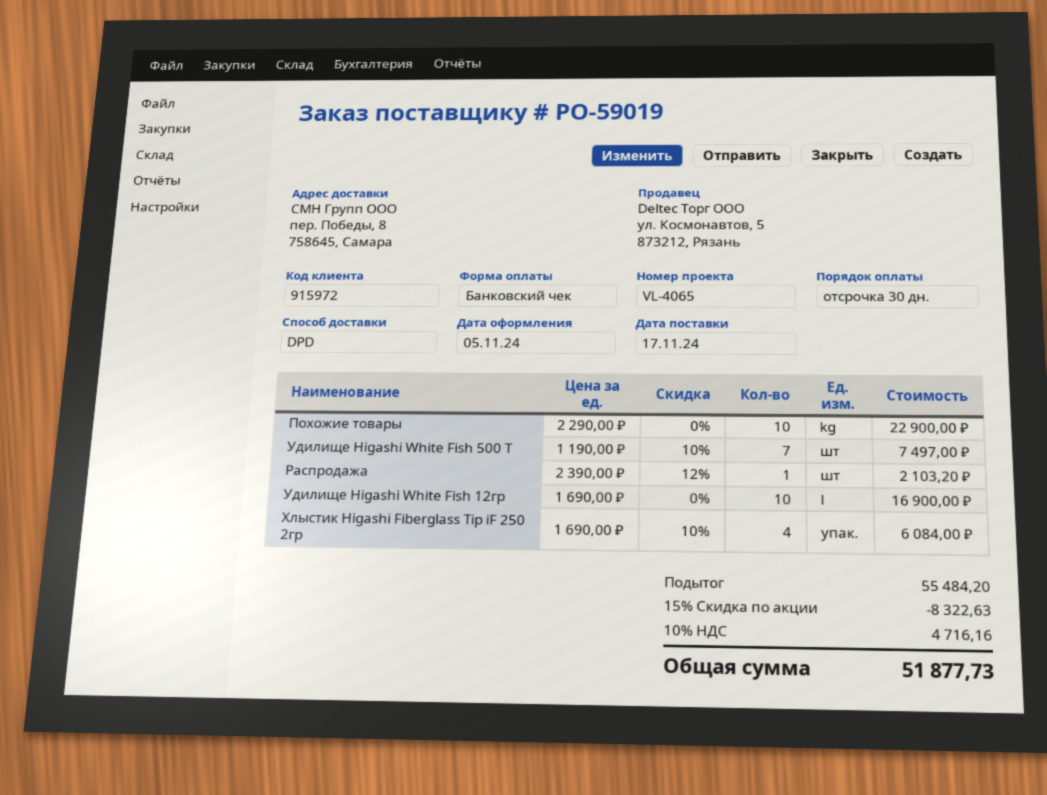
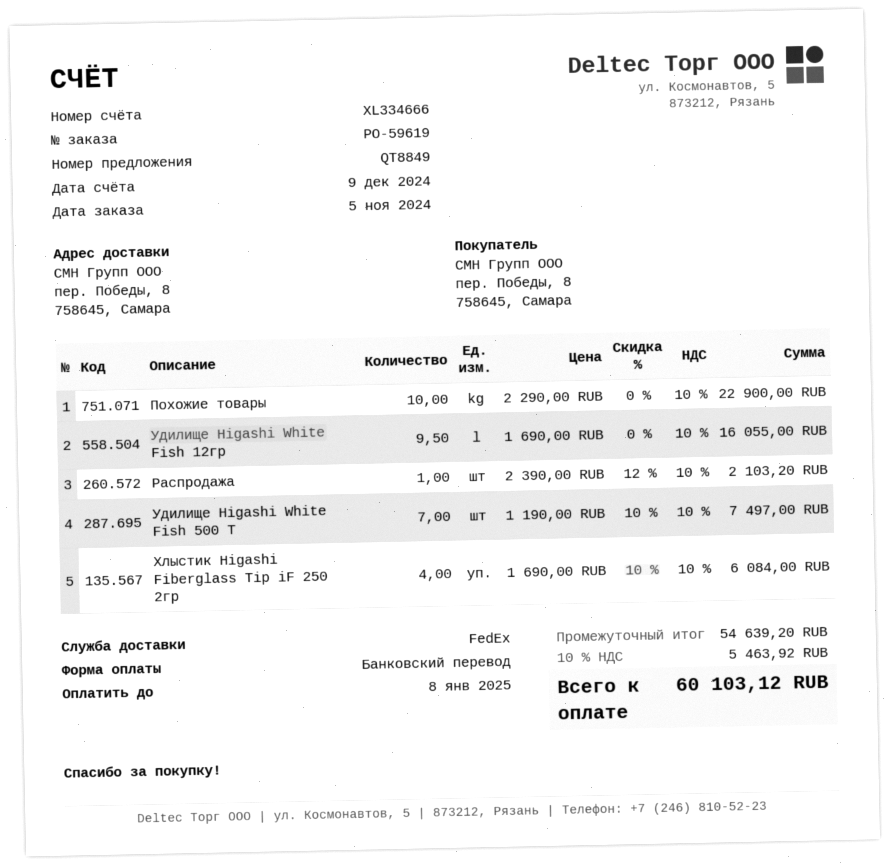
order number: PO-59019 -> PO-59619
payment method: cheque -> bank transfer
shipping method: DPD -> FedEx
Удилище Higashi White Fish 12гр: 10 x 1690.00 = 16900.00 -> 9.5 x 1690.00 = 16055.00
subtotal: 55484.20 -> 54639.20
discount: 15% = 8322.63 -> none
tax: 10% = 4716.16 -> 10% = 5463.92
total: 51877.73 -> 60103.12

